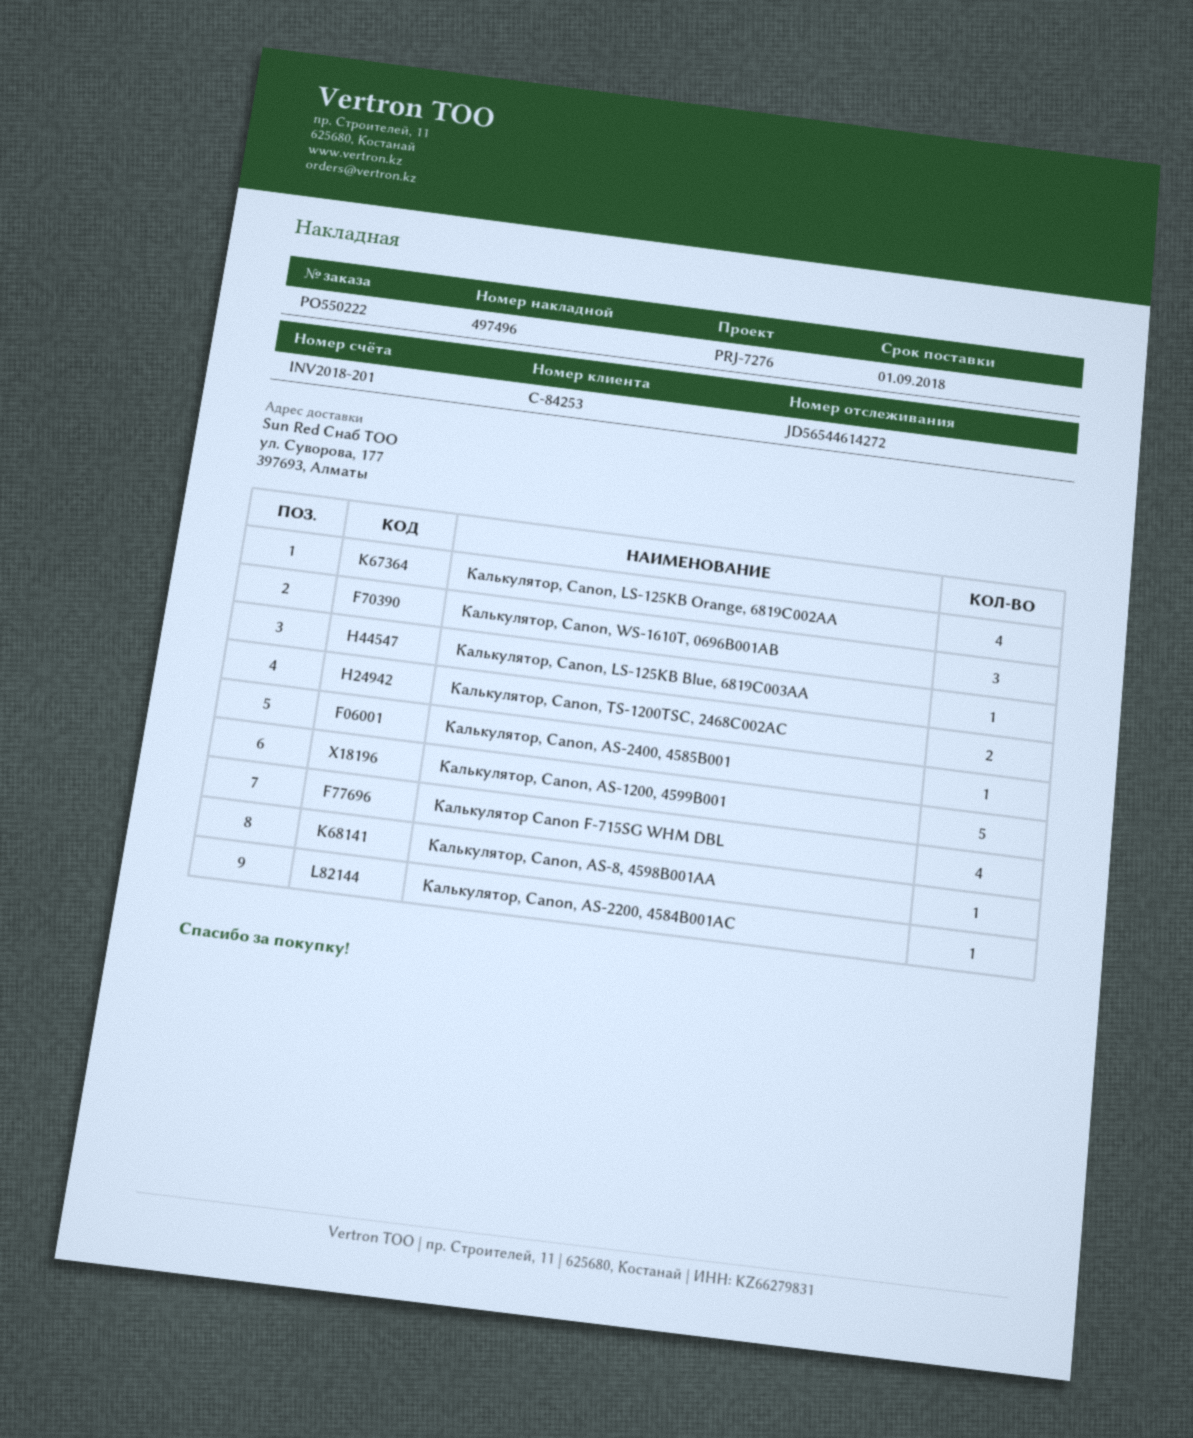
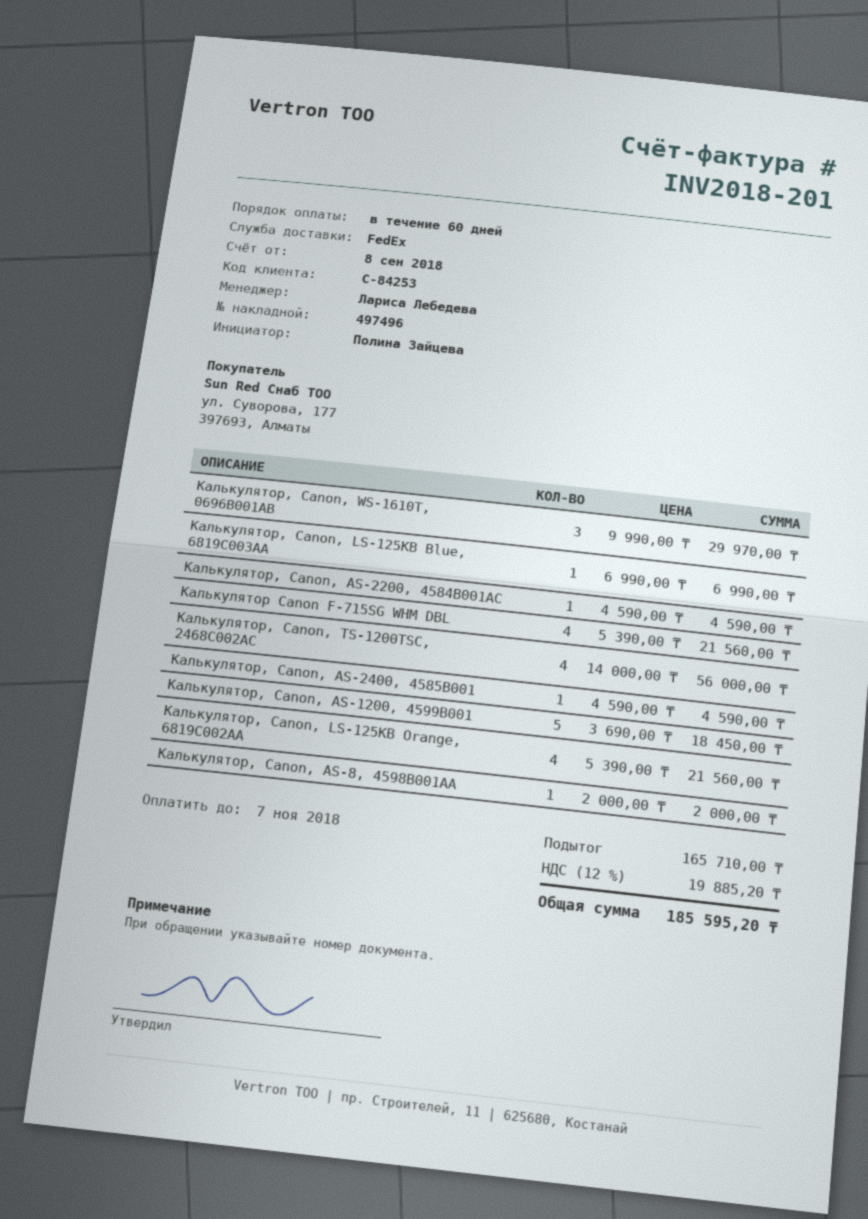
Калькулятор, Canon, TS-1200TSC, 2468C002AC: 2 -> 4

